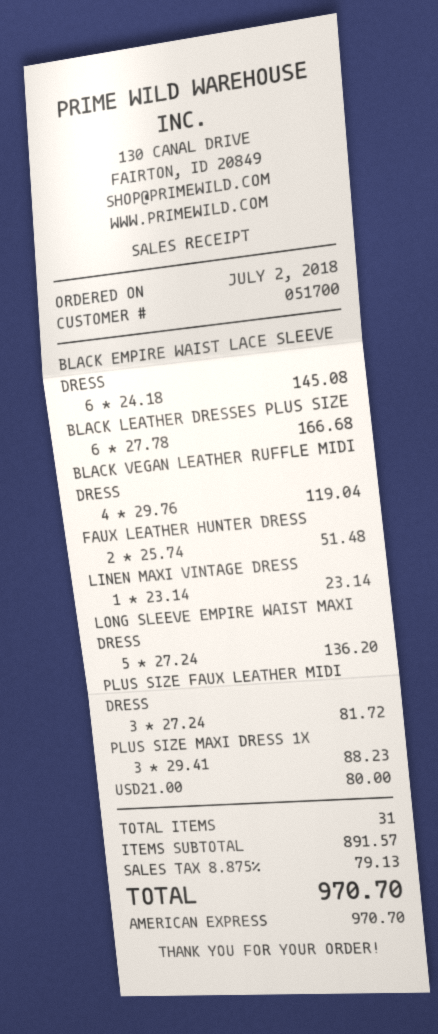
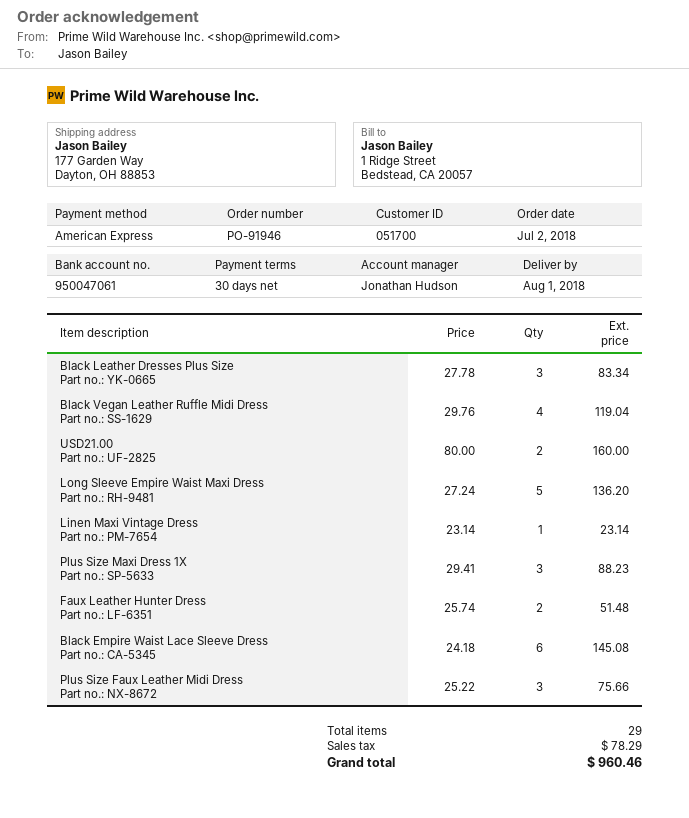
BLACK LEATHER DRESSES PLUS SIZE: 6 x 27.78 = 166.68 -> 3 x 27.78 = 83.34
PLUS SIZE FAUX LEATHER MIDI DRESS: 3 x 27.24 = 81.72 -> 3 x 25.22 = 75.66
USD21.00: 1 x 80.00 = 80.00 -> 2 x 80.00 = 160.00
total quantity: 31 -> 29
tax: 79.13 -> 78.29
total: 970.70 -> 960.46

